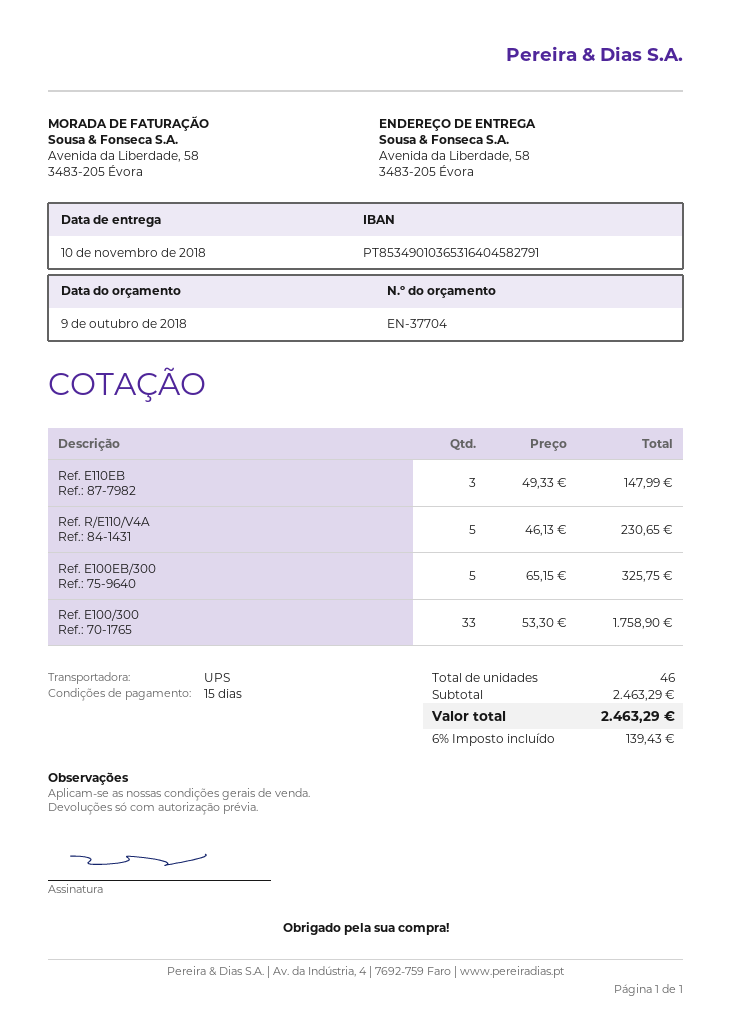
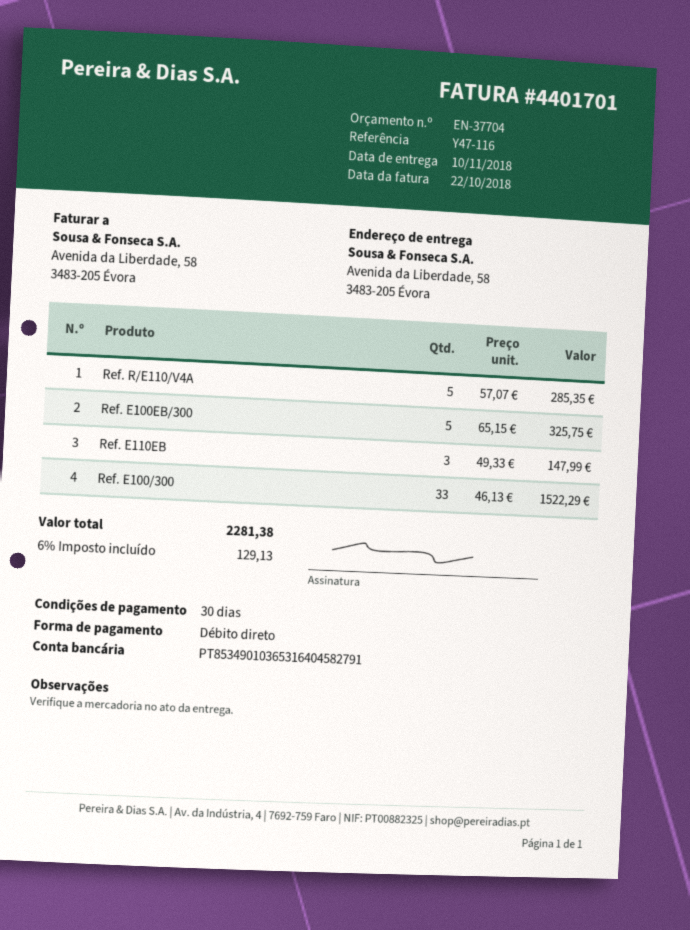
payment terms: 15 days -> 30 days
Ref. R/E110/V4A: 5 x 46.13 = 230.65 -> 5 x 57.07 = 285.35
Ref. E100/300: 33 x 53.30 = 1758.90 -> 33 x 46.13 = 1522.29
tax: 6% = 139.43 -> 6% = 129.13
total: 2463.29 -> 2281.38

